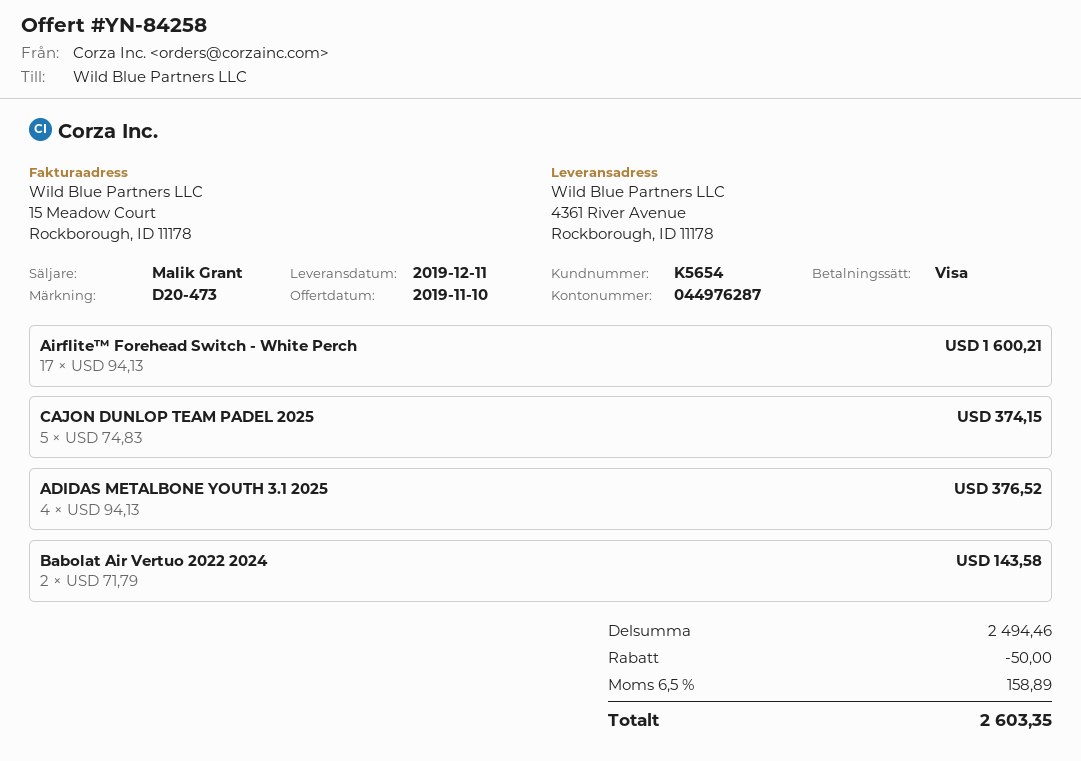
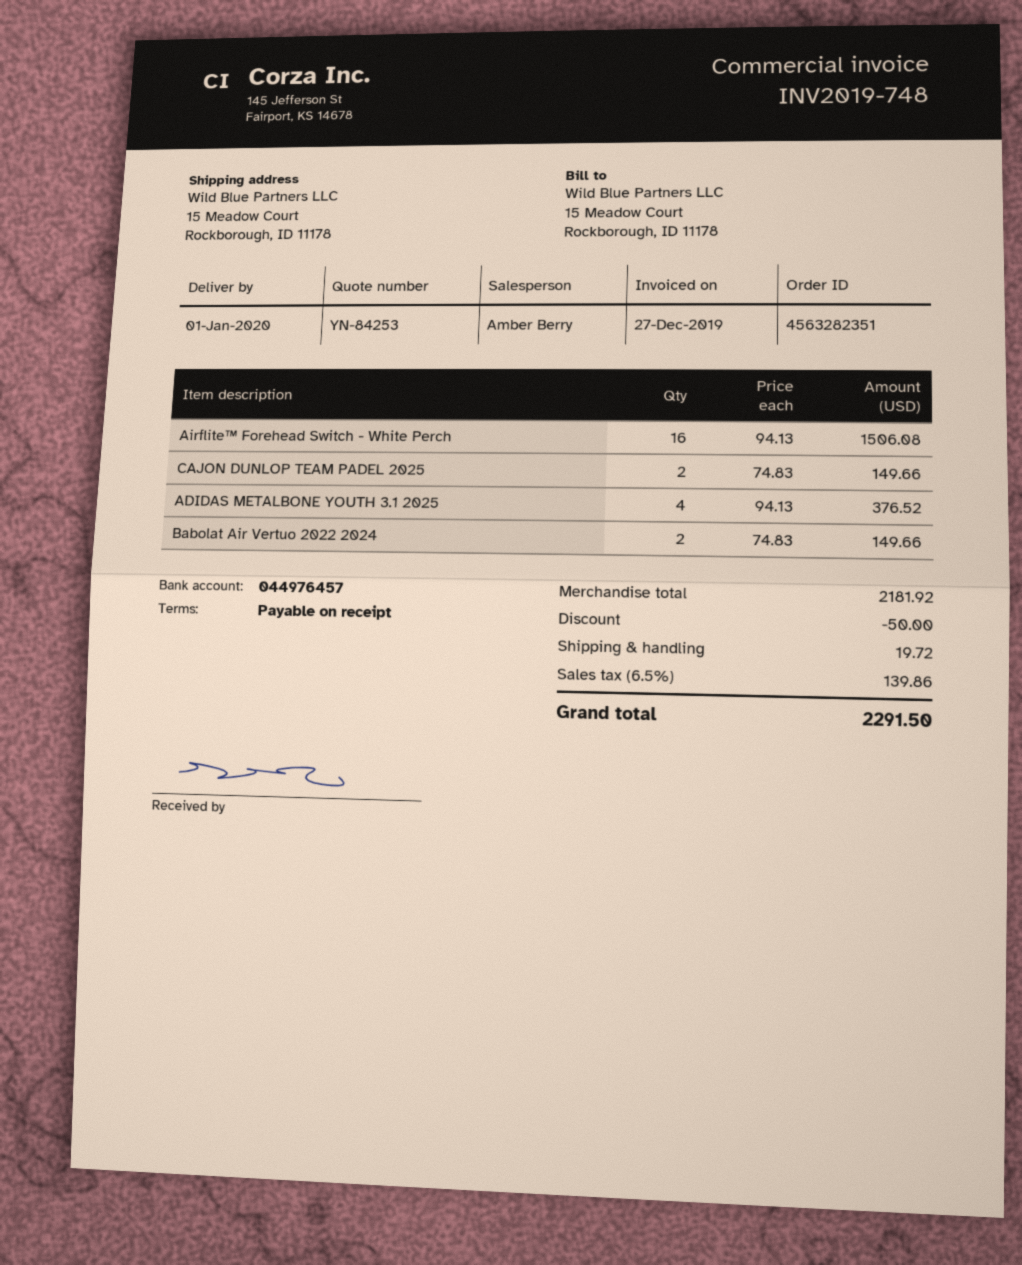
quote number: YN-84258 -> YN-84253
delivery date: 2019-12-11 -> 2020-01-01
sales rep: Malik Grant -> Amber Berry
bank account: 044976287 -> 044976457
ship to: 4361 River Avenue, Rockborough, ID 11178 -> 15 Meadow Court, Rockborough, ID 11178
Airflite™ Forehead Switch - White Perch: 17 x 94.13 = 1600.21 -> 16 x 94.13 = 1506.08
CAJON DUNLOP TEAM PADEL 2025: 5 x 74.83 = 374.15 -> 2 x 74.83 = 149.66
Babolat Air Vertuo 2022 2024: 2 x 71.79 = 143.58 -> 2 x 74.83 = 149.66
subtotal: 2494.46 -> 2181.92
shipping: none -> 19.72
tax: 6.5% = 158.89 -> 6.5% = 139.86
total: 2603.35 -> 2291.50

